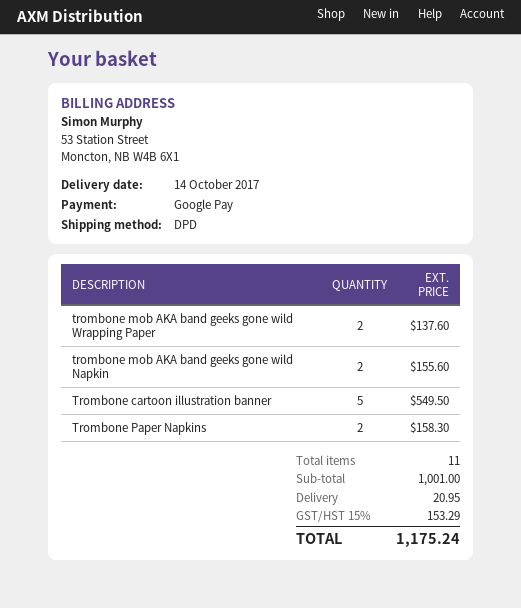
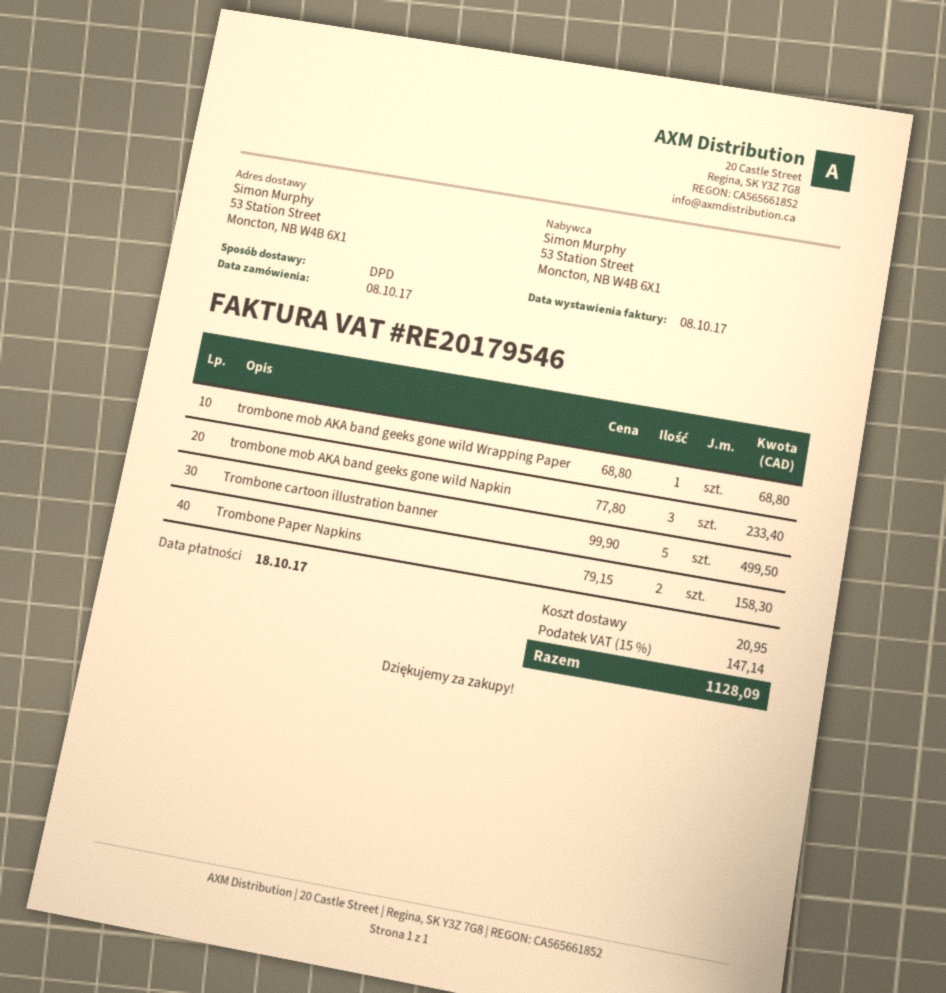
trombone mob AKA band geeks gone wild Wrapping Paper: 2 for 137.60 -> 1 for 68.80
trombone mob AKA band geeks gone wild Napkin: 2 for 155.60 -> 3 for 233.40
Trombone cartoon illustration banner: 5 for 549.50 -> 5 for 499.50
tax: 15% = 153.29 -> 15% = 147.14
total: 1175.24 -> 1128.09

